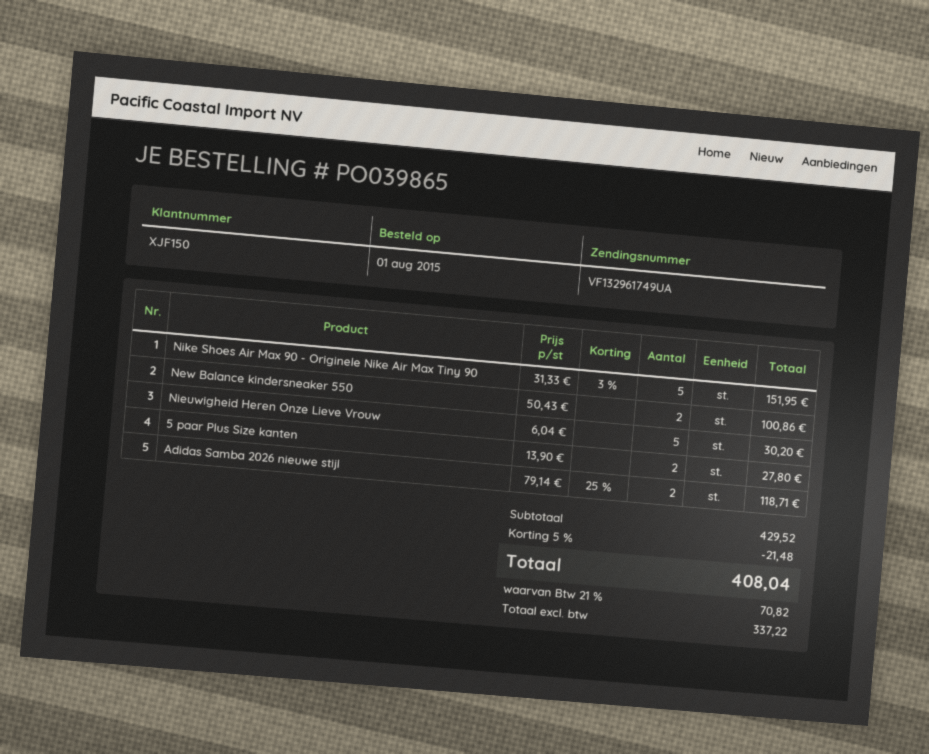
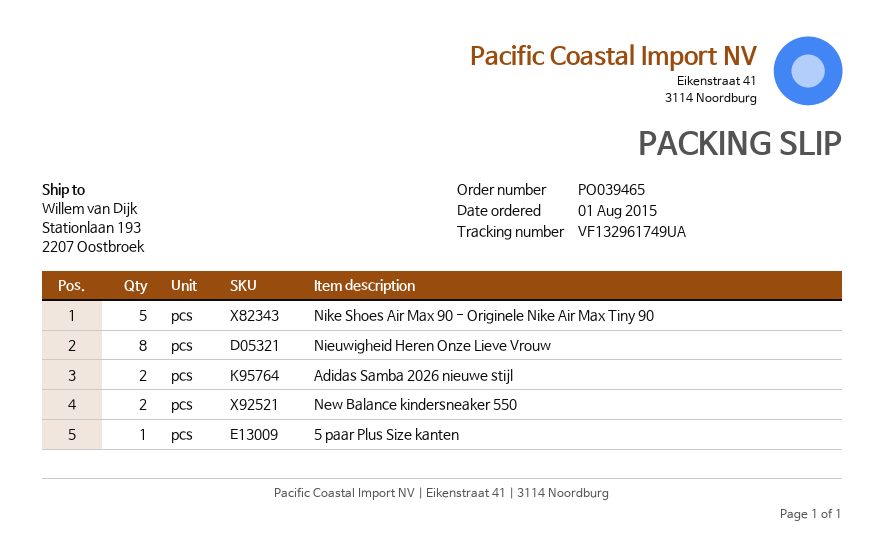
order number: PO039865 -> PO039465
Nieuwigheid Heren Onze Lieve Vrouw: 5 -> 8
5 paar Plus Size kanten: 2 -> 1

